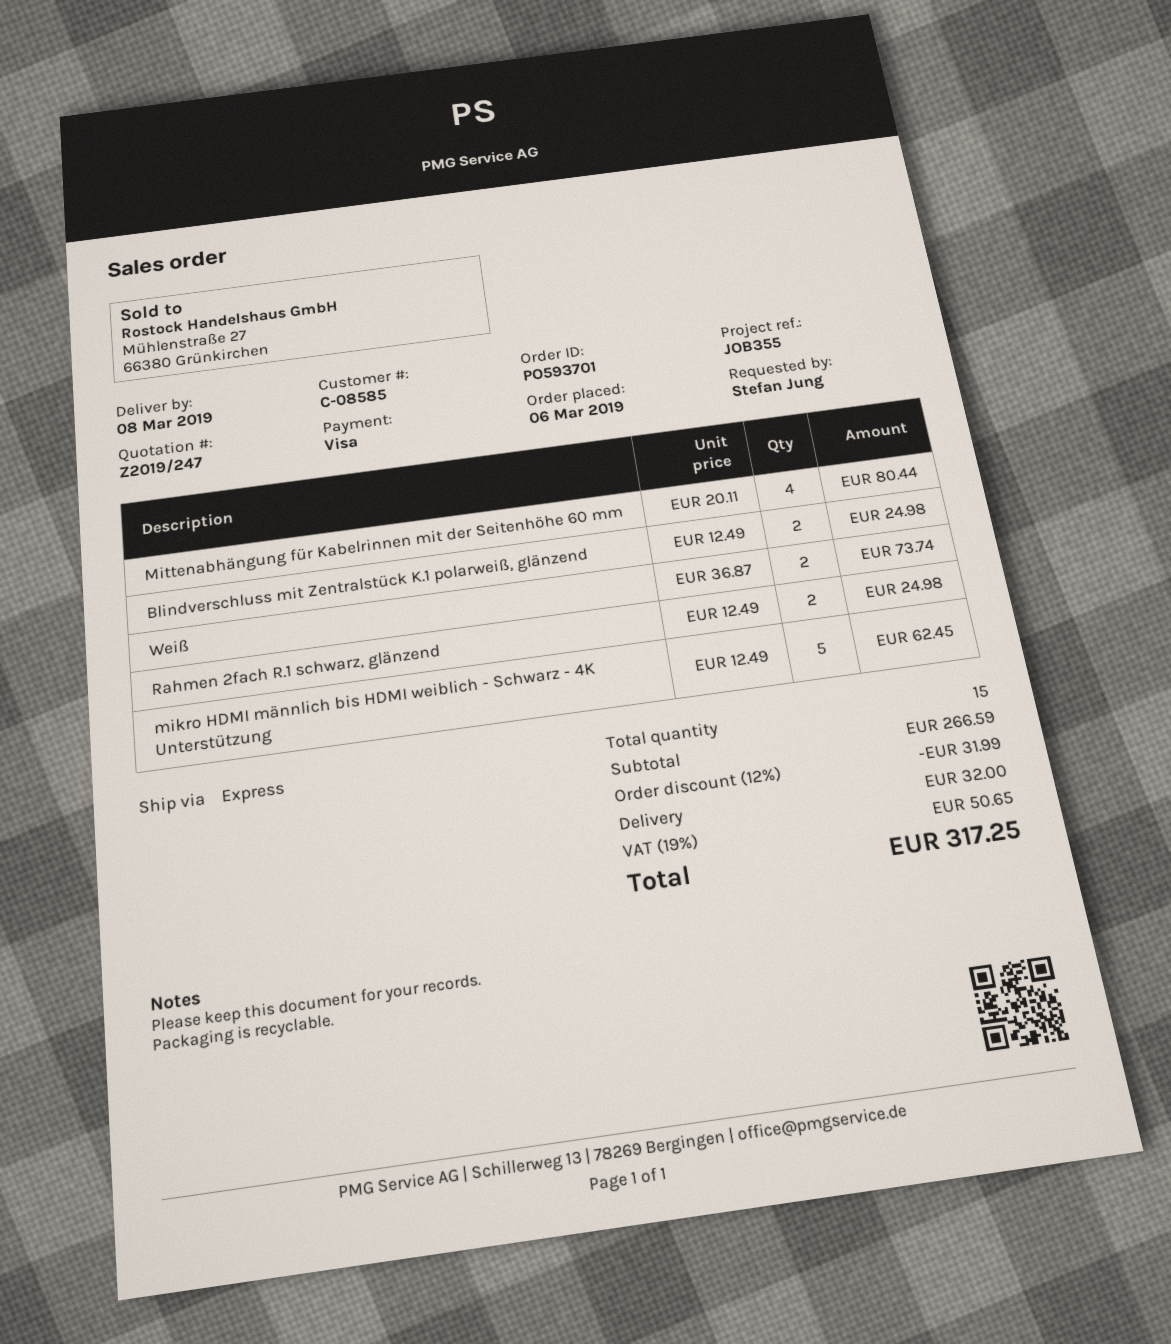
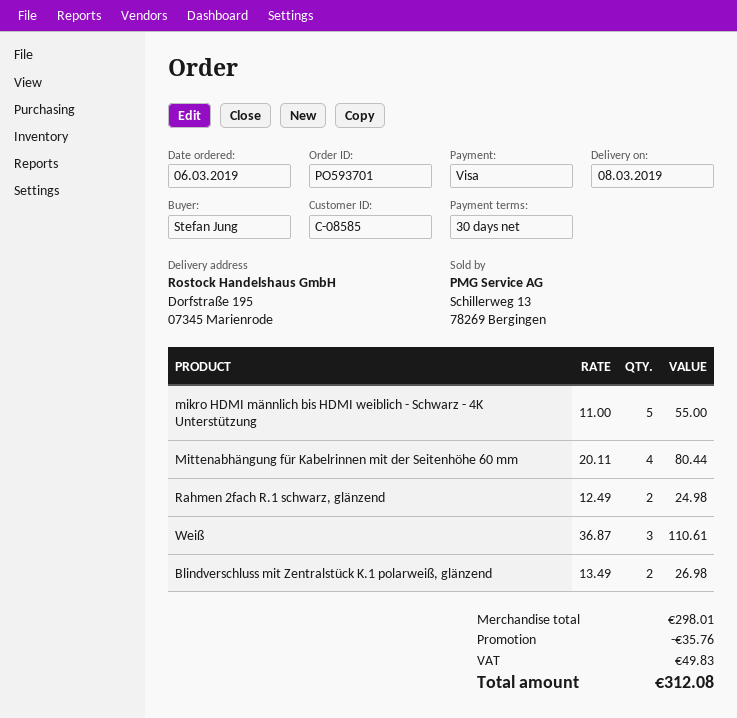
Blindverschluss mit Zentralstück K.1 polarweiß, glänzend: 2 x 12.49 = 24.98 -> 2 x 13.49 = 26.98
Weiß: 2 x 36.87 = 73.74 -> 3 x 36.87 = 110.61
mikro HDMI männlich bis HDMI weiblich - Schwarz - 4K Unterstützung: 5 x 12.49 = 62.45 -> 5 x 11.00 = 55.00
subtotal: 266.59 -> 298.01
discount: 31.99 -> 35.76
shipping: 32.00 -> none
tax: 50.65 -> 49.83
total: 317.25 -> 312.08

